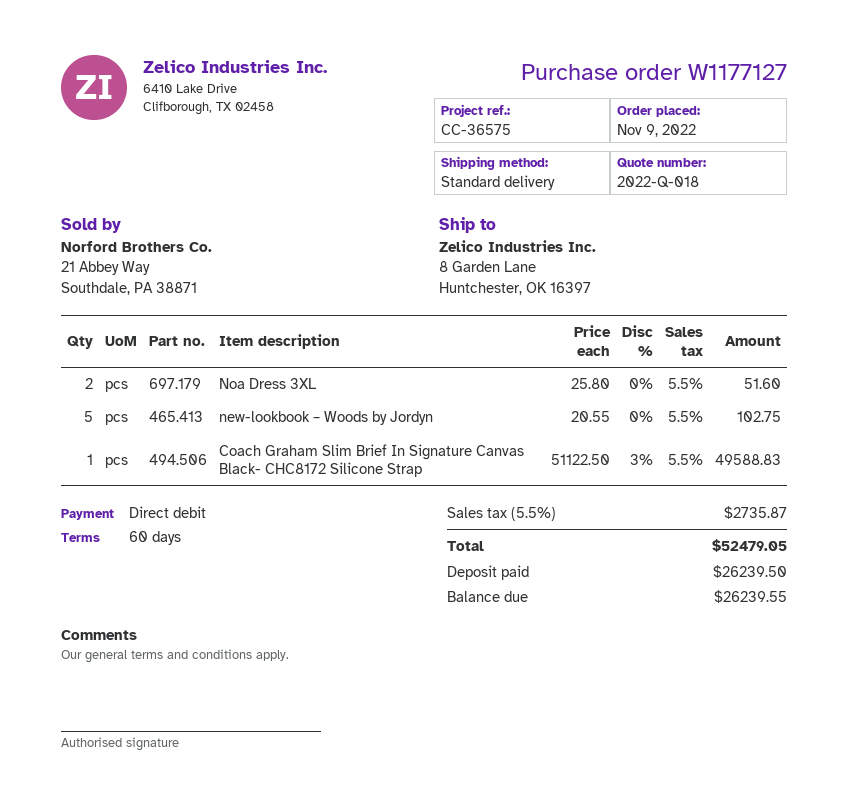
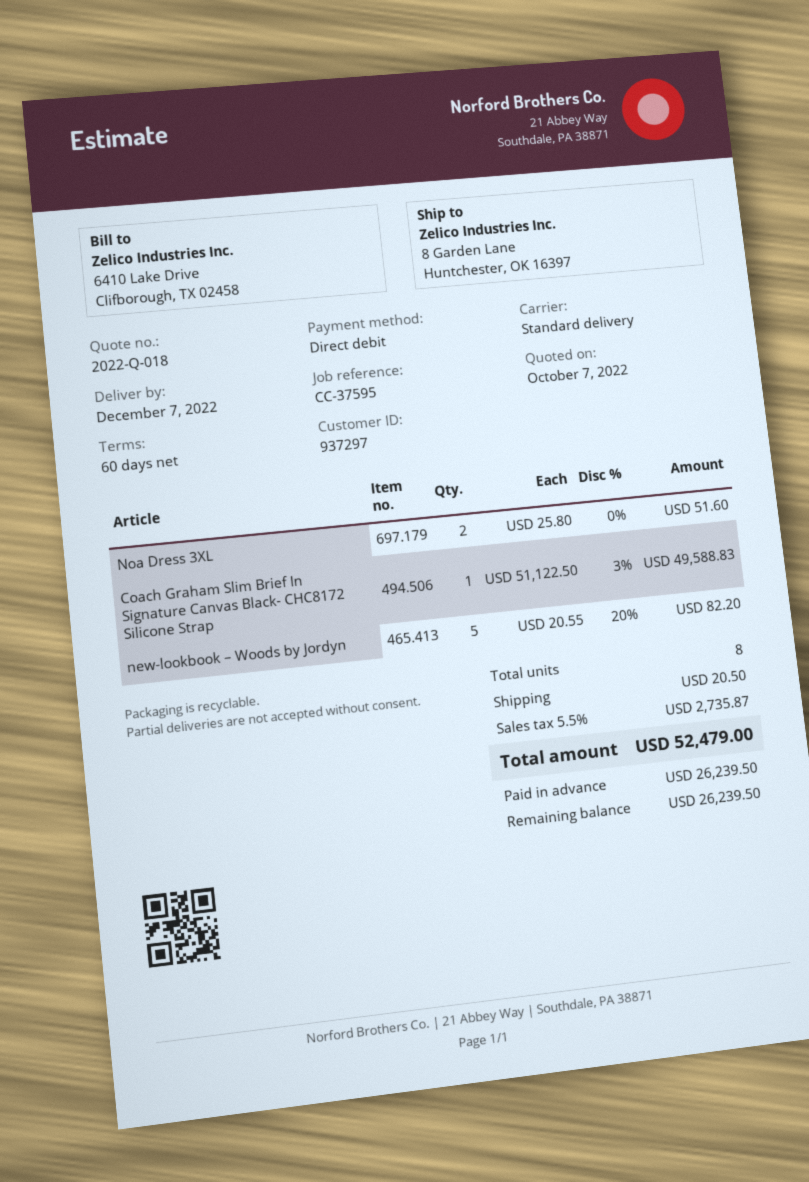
reference: CC-36575 -> CC-37595
new-lookbook – Woods by Jordyn: 5 x 20.55 = 102.75 -> 5 x 20.55 - 20% = 82.20
shipping: none -> 20.50
total: 52479.05 -> 52479.00
balance: 26239.55 -> 26239.50

